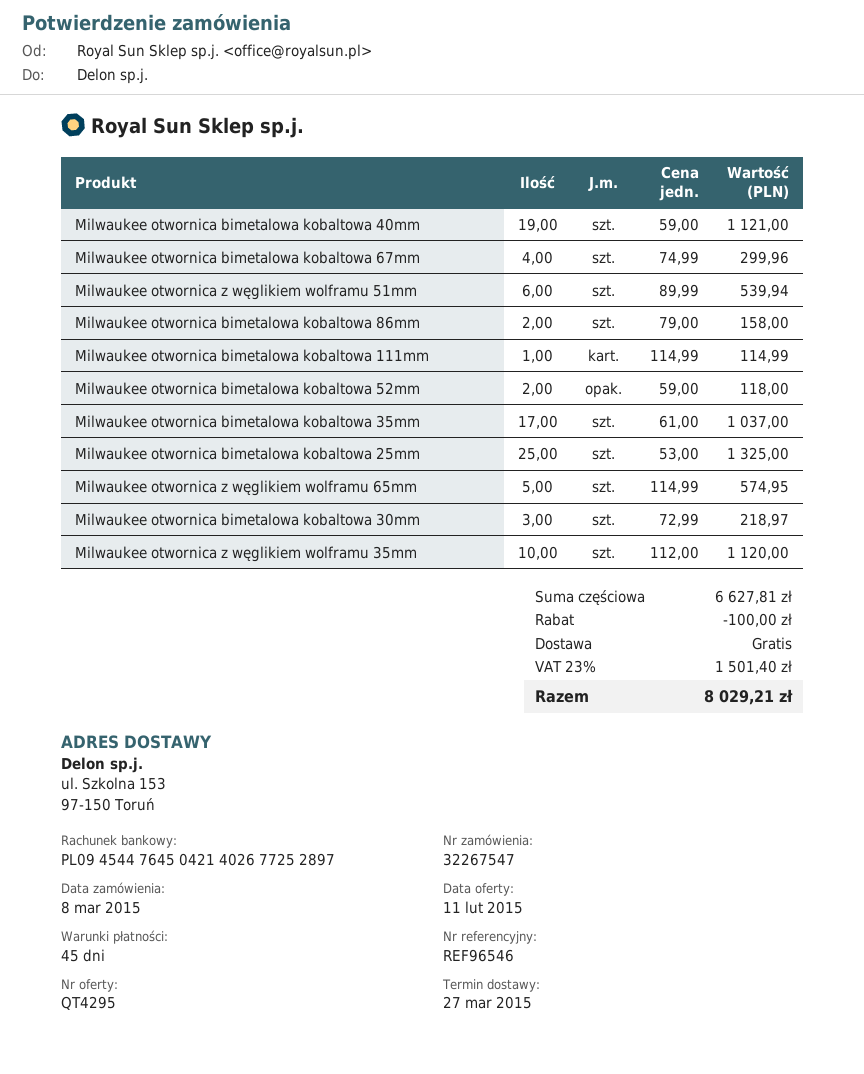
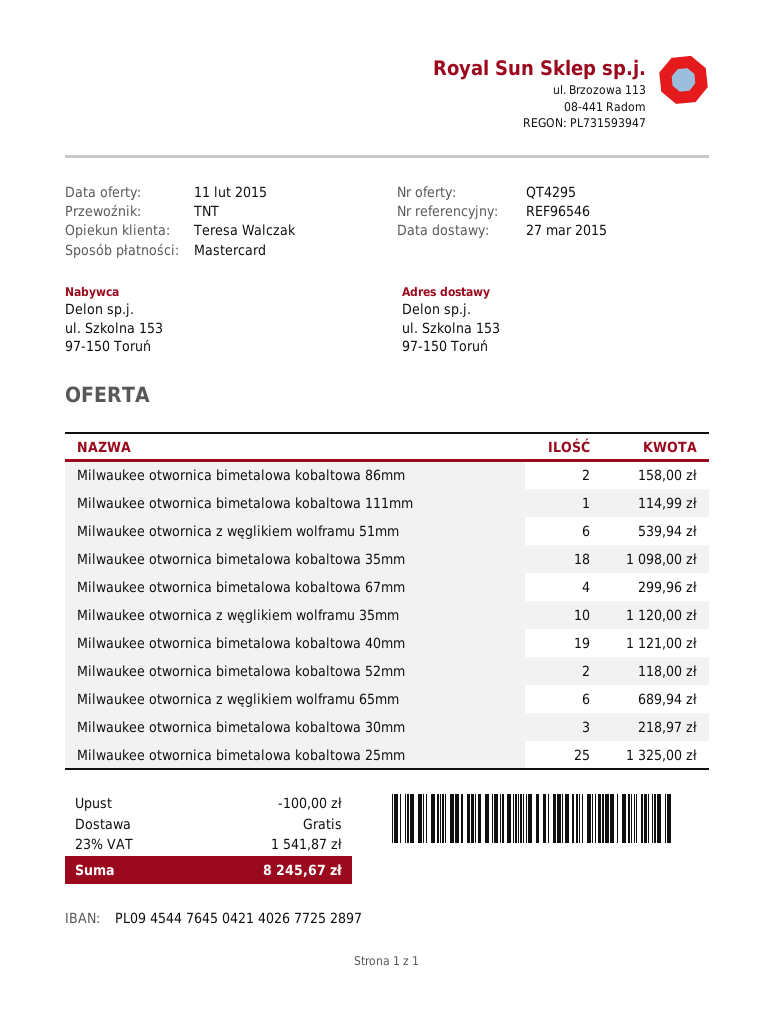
Milwaukee otwornica bimetalowa kobaltowa 35mm: 17 for 1037.00 -> 18 for 1098.00
Milwaukee otwornica z węglikiem wolframu 65mm: 5 for 574.95 -> 6 for 689.94
tax: 23% = 1501.40 -> 23% = 1541.87
total: 8029.21 -> 8245.67

